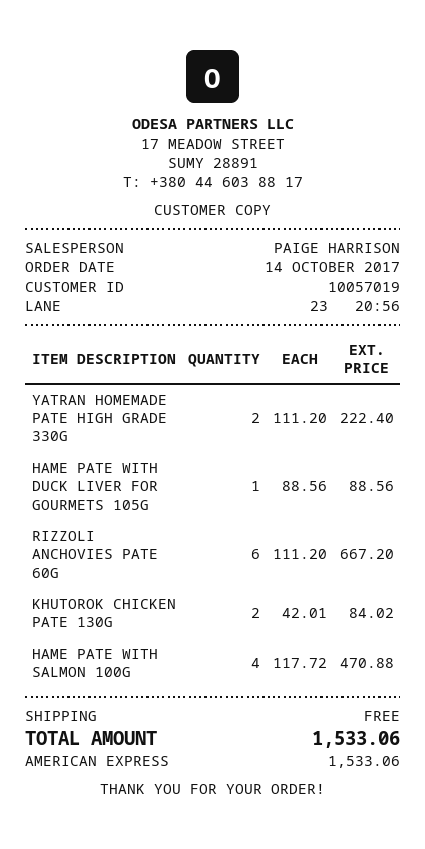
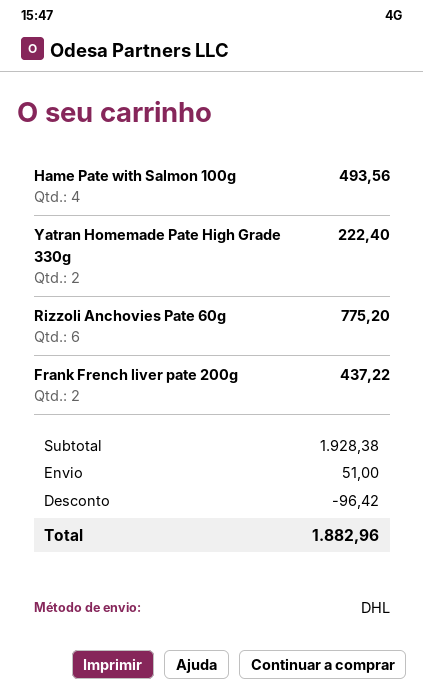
HAME PATE WITH DUCK LIVER FOR GOURMETS 105G: 1 for 88.56 -> none
RIZZOLI ANCHOVIES PATE 60G: 6 for 667.20 -> 6 for 775.20
KHUTOROK CHICKEN PATE 130G: 2 for 84.02 -> none
HAME PATE WITH SALMON 100G: 4 for 470.88 -> 4 for 493.56
Frank French liver pate 200g: none -> 2 for 437.22
discount: none -> 96.42
shipping: 0.00 -> 51.00
total: 1533.06 -> 1882.96

